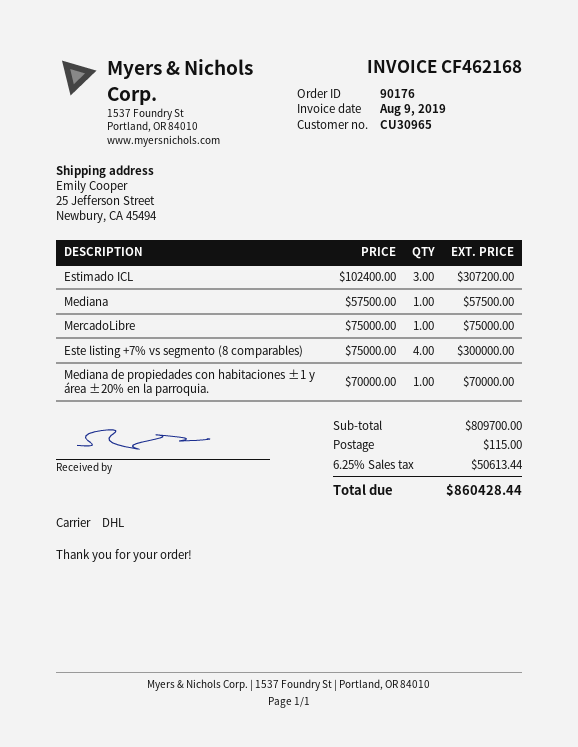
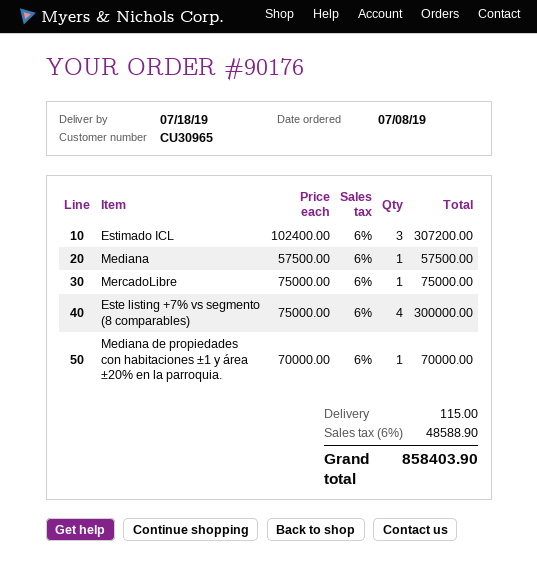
tax: 6.25% = 50613.44 -> 6% = 48588.90
total: 860428.44 -> 858403.90

